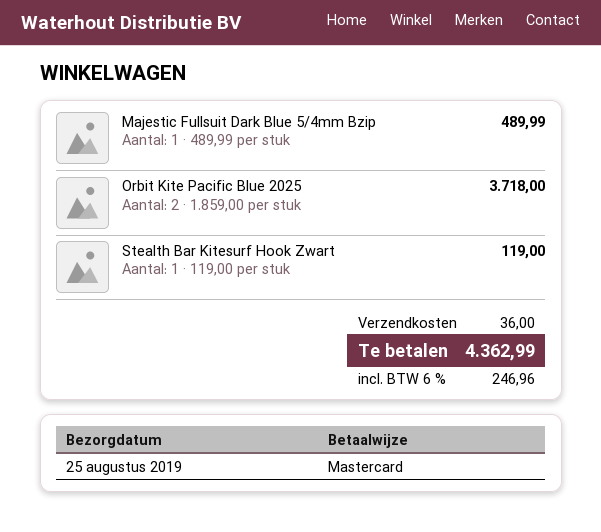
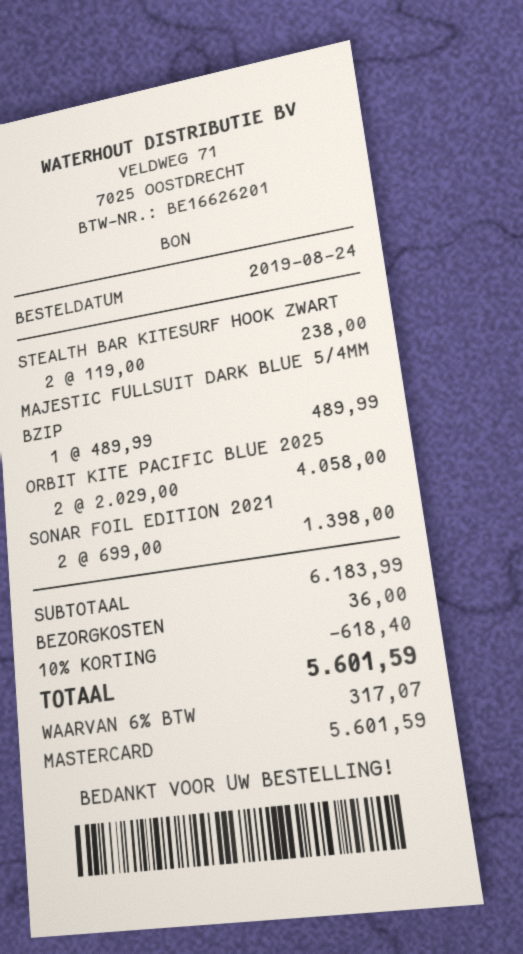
Orbit Kite Pacific Blue 2025: 2 x 1859.00 = 3718.00 -> 2 x 2029.00 = 4058.00
Stealth Bar Kitesurf Hook Zwart: 1 x 119.00 = 119.00 -> 2 x 119.00 = 238.00
SONAR FOIL EDITION 2021: none -> 2 x 699.00 = 1398.00
discount: none -> 10% = 618.40
tax: 6% = 246.96 -> 6% = 317.07
total: 4362.99 -> 5601.59

